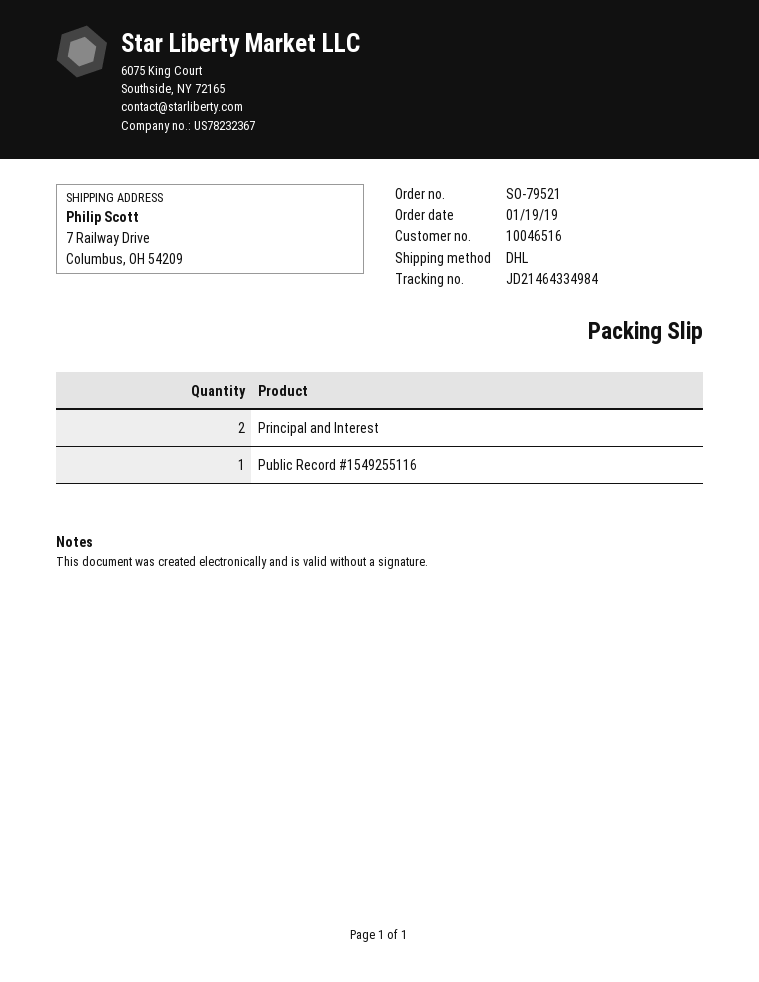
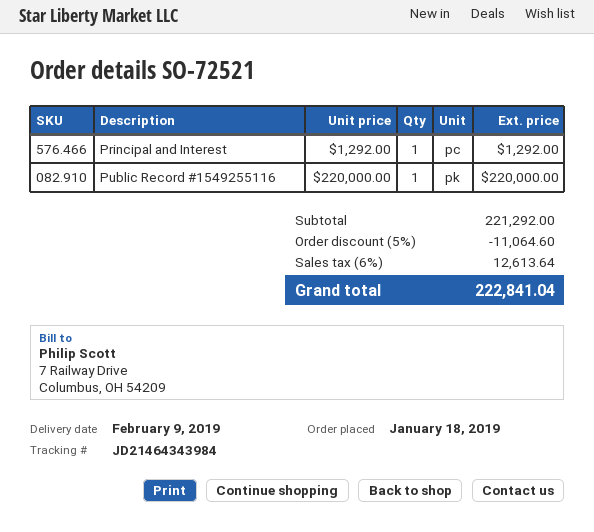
order number: SO-79521 -> SO-72521
order date: 2019-01-19 -> 2019-01-18
tracking number: JD21464334984 -> JD21464343984
Principal and Interest: 2 -> 1

